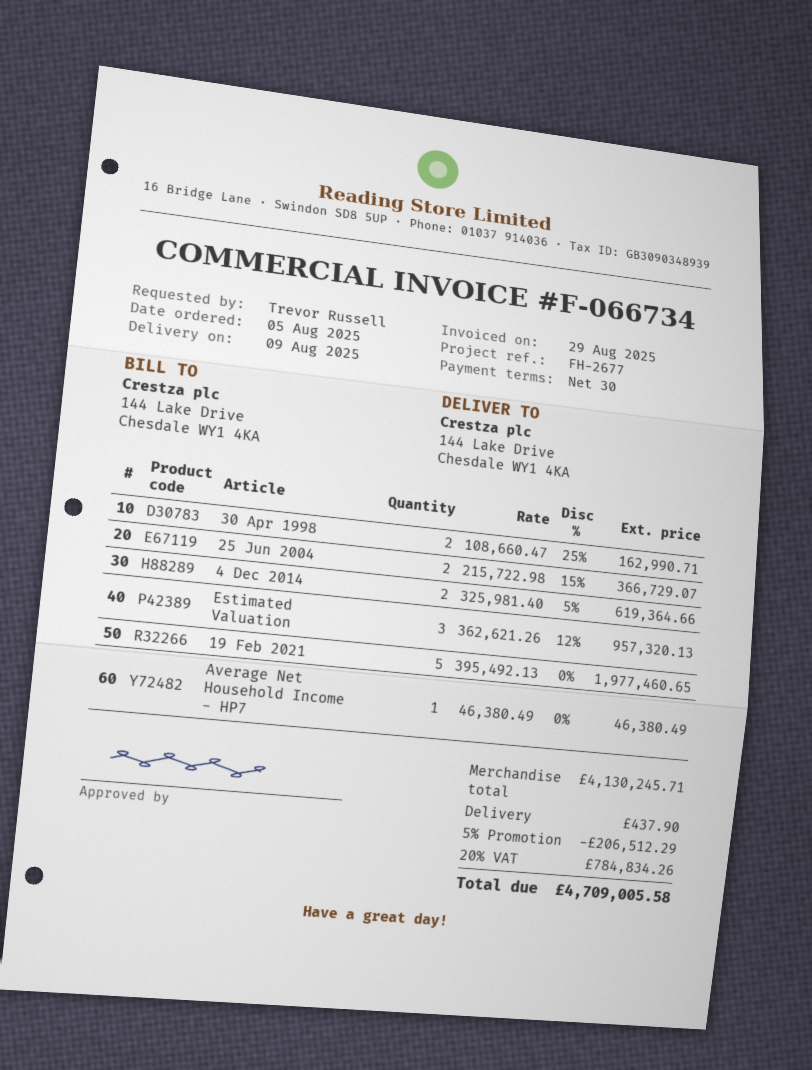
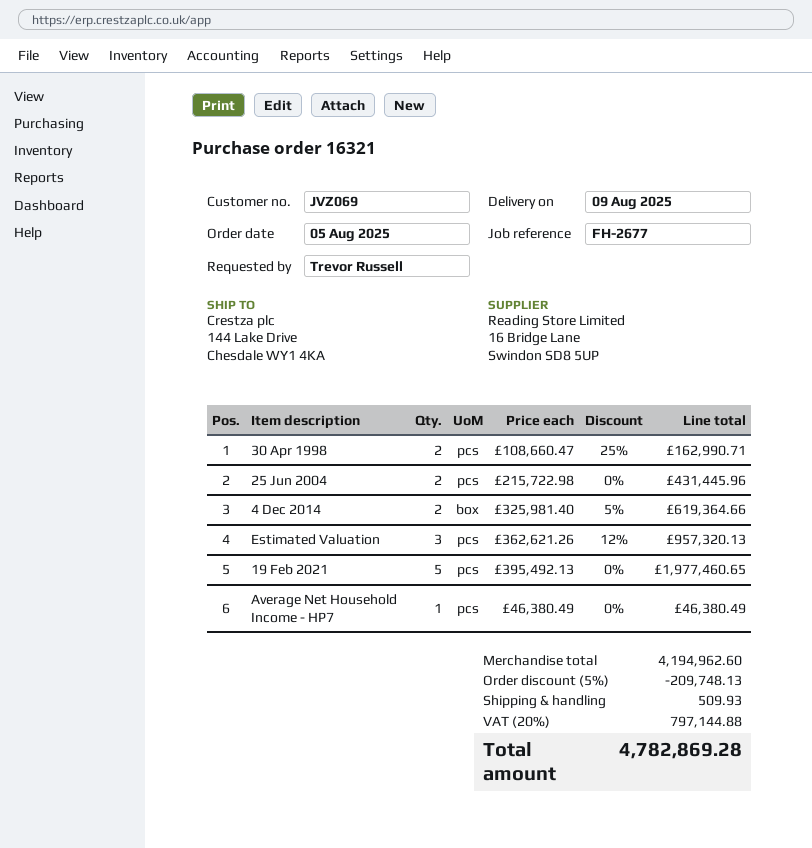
25 Jun 2004: 2 x 215722.98 - 15% = 366729.07 -> 2 x 215722.98 = 431445.96
subtotal: 4130245.71 -> 4194962.60
discount: 5% = 206512.29 -> 5% = 209748.13
shipping: 437.90 -> 509.93
tax: 20% = 784834.26 -> 20% = 797144.88
total: 4709005.58 -> 4782869.28

